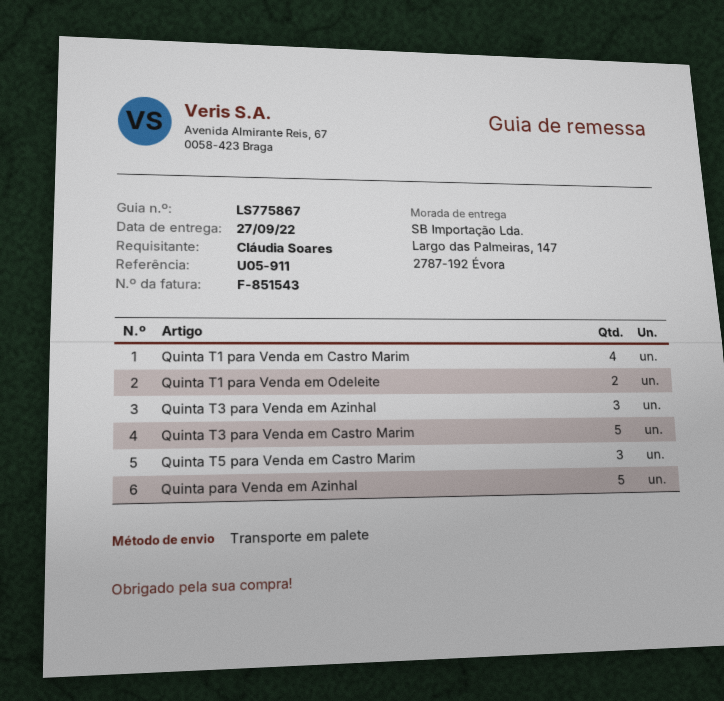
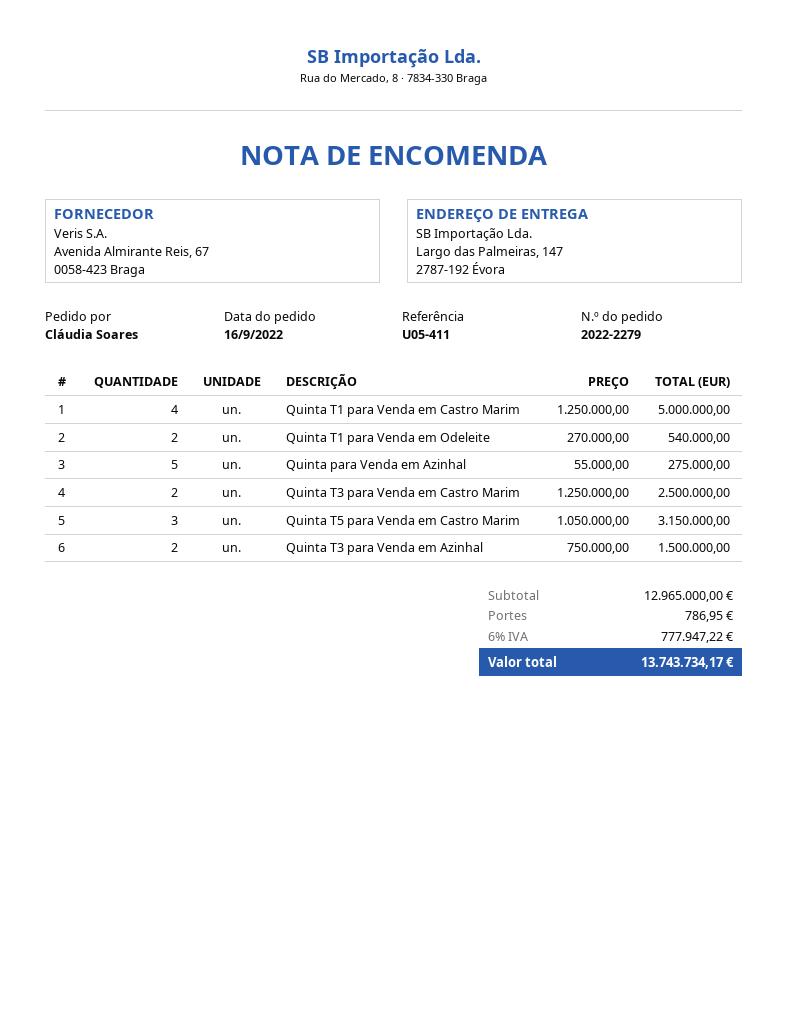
reference: U05-911 -> U05-411
Quinta T3 para Venda em Azinhal: 3 -> 2
Quinta T3 para Venda em Castro Marim: 5 -> 2

